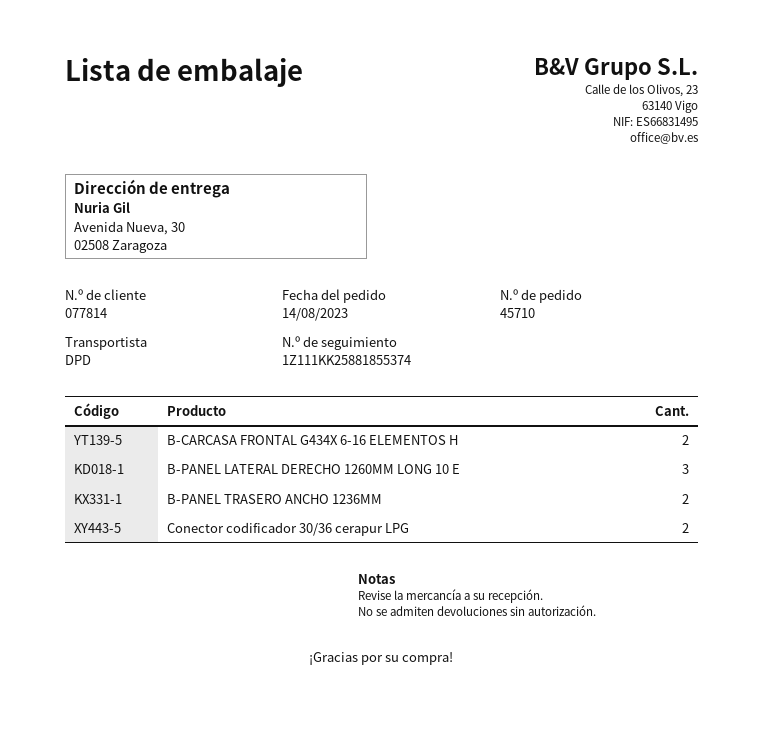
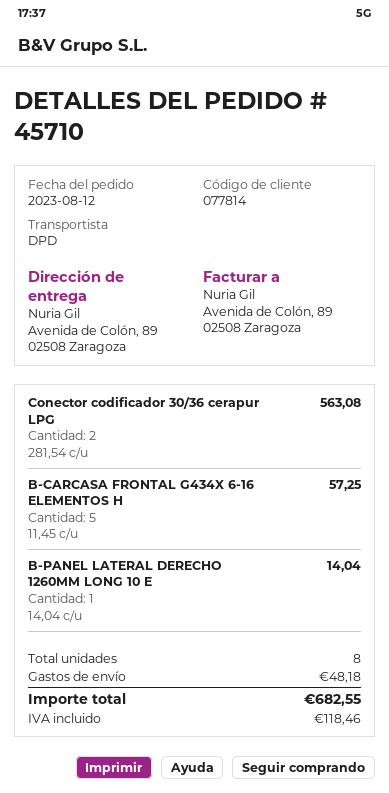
order date: 2023-08-14 -> 2023-08-12
ship to: Avenida Nueva, 30, 02508 Zaragoza -> Avenida de Colón, 89, 02508 Zaragoza
B-CARCASA FRONTAL G434X 6-16 ELEMENTOS H: 2 -> 5
B-PANEL LATERAL DERECHO 1260MM LONG 10 E: 3 -> 1
B-PANEL TRASERO ANCHO 1236MM: 2 -> none

